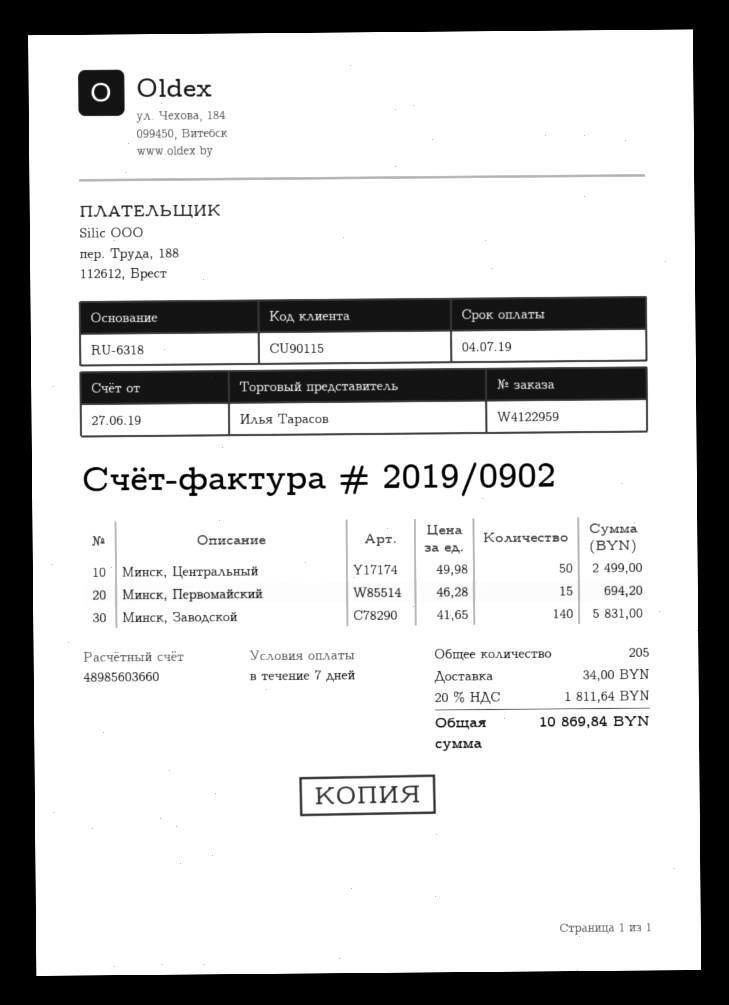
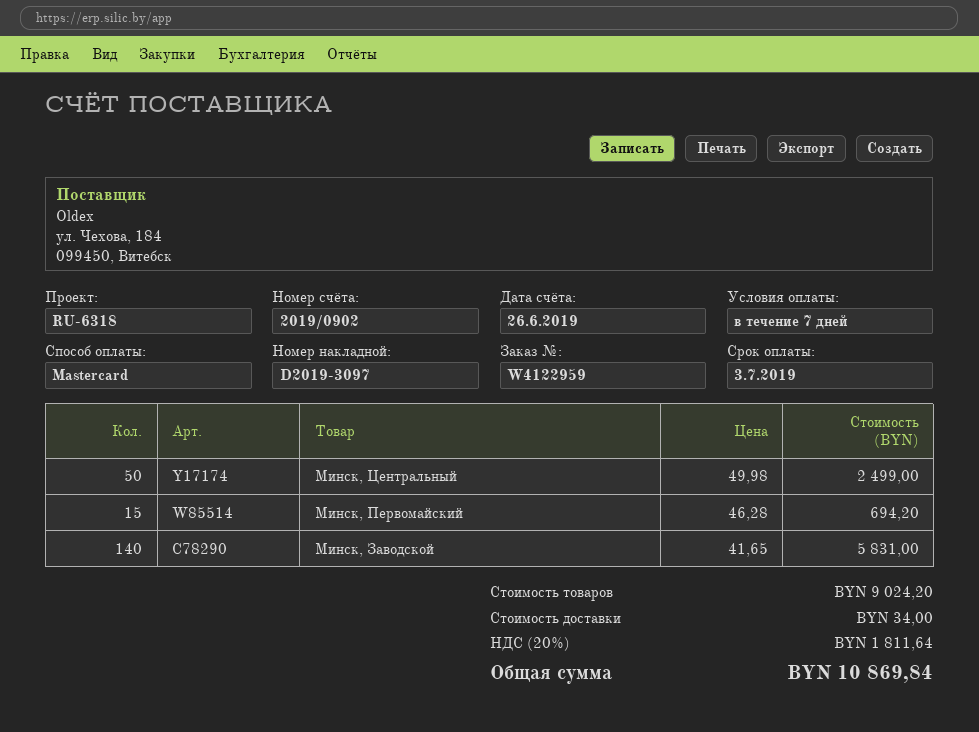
invoice date: 2019-06-27 -> 2019-06-26
due date: 2019-07-04 -> 2019-07-03

